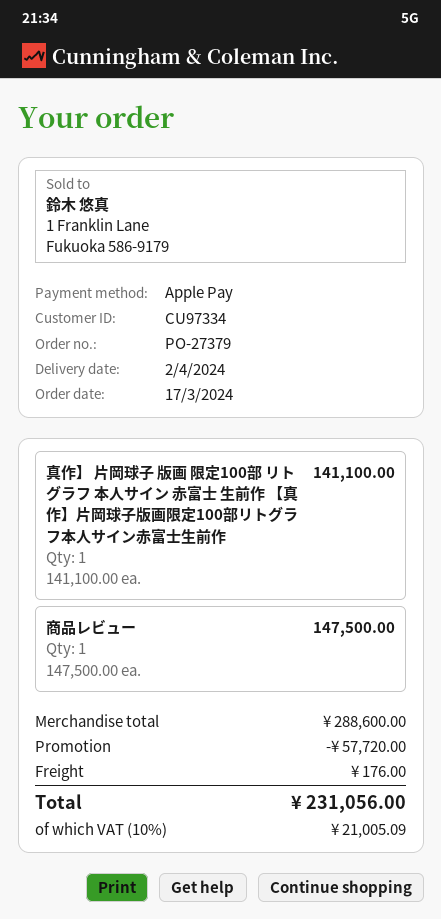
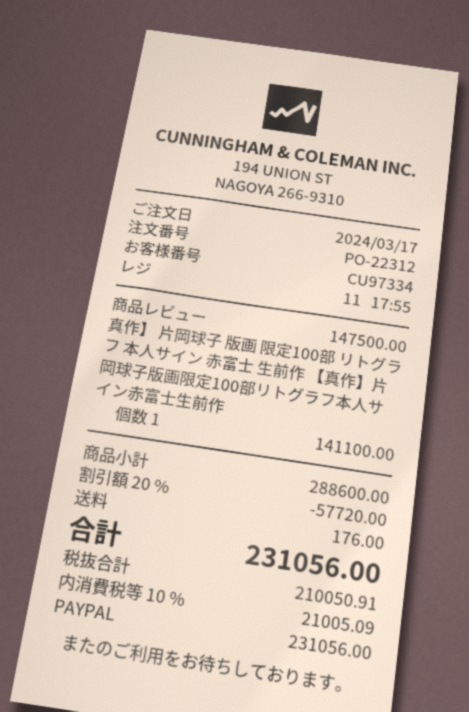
order number: PO-27379 -> PO-22312
payment method: Apple Pay -> PayPal

